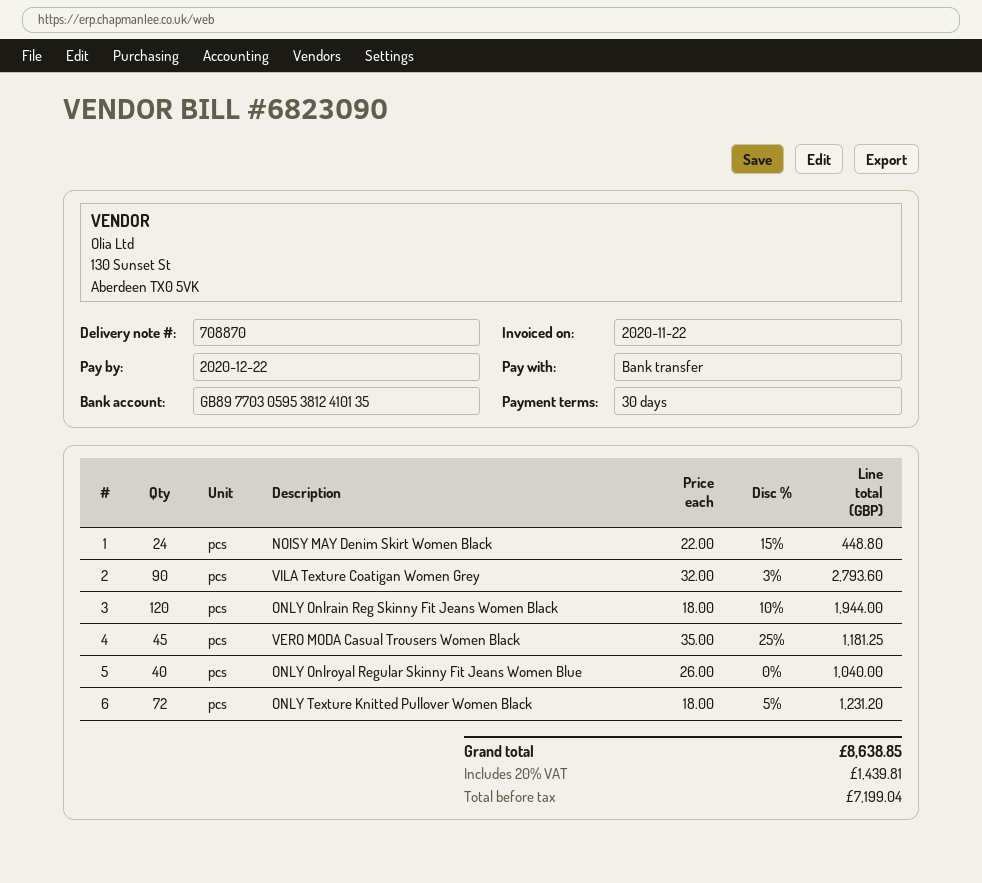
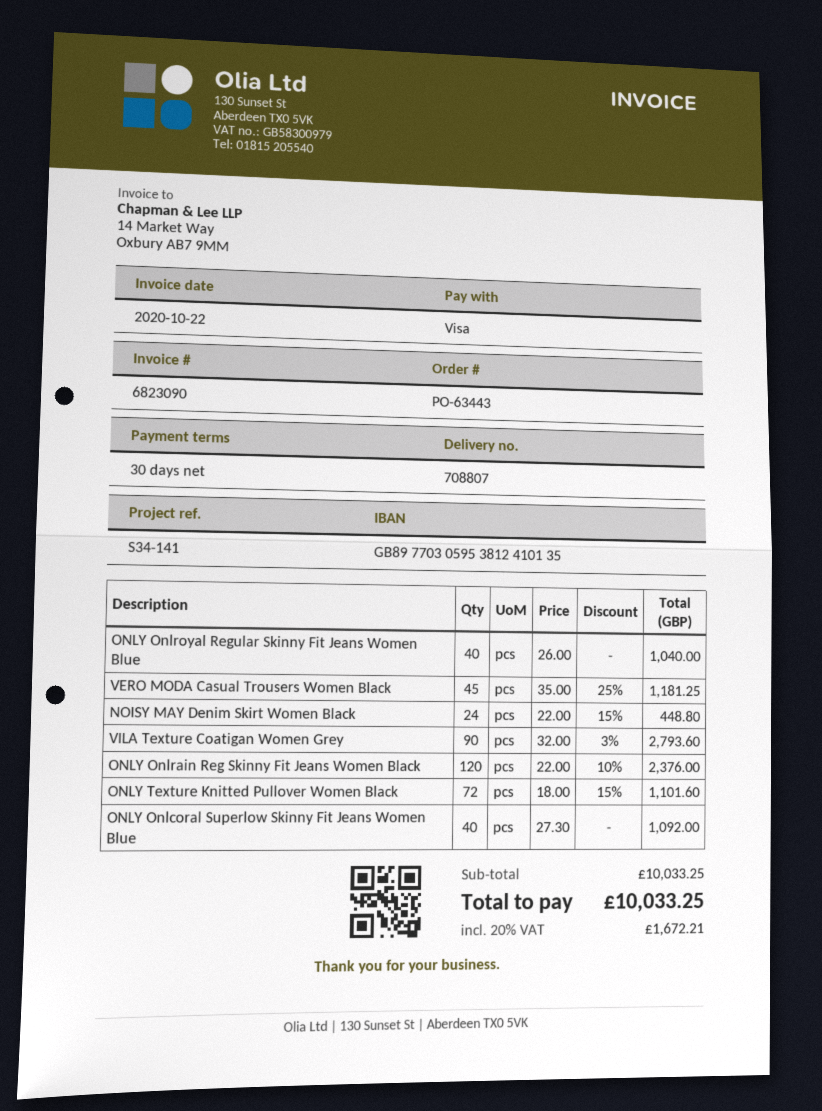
delivery note number: 708870 -> 708807
invoice date: 2020-11-22 -> 2020-10-22
payment method: bank transfer -> Visa
ONLY Onlrain Reg Skinny Fit Jeans Women Black: 120 x 18.00 - 10% = 1944.00 -> 120 x 22.00 - 10% = 2376.00
ONLY Texture Knitted Pullover Women Black: 72 x 18.00 - 5% = 1231.20 -> 72 x 18.00 - 15% = 1101.60
ONLY Onlcoral Superlow Skinny Fit Jeans Women Blue: none -> 40 x 27.30 = 1092.00
tax: 20% = 1439.81 -> 20% = 1672.21
total: 8638.85 -> 10033.25

